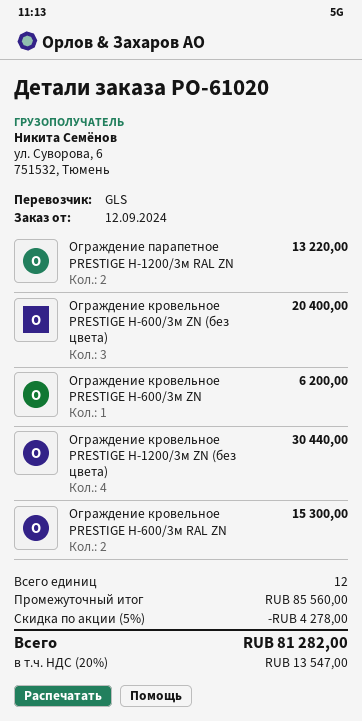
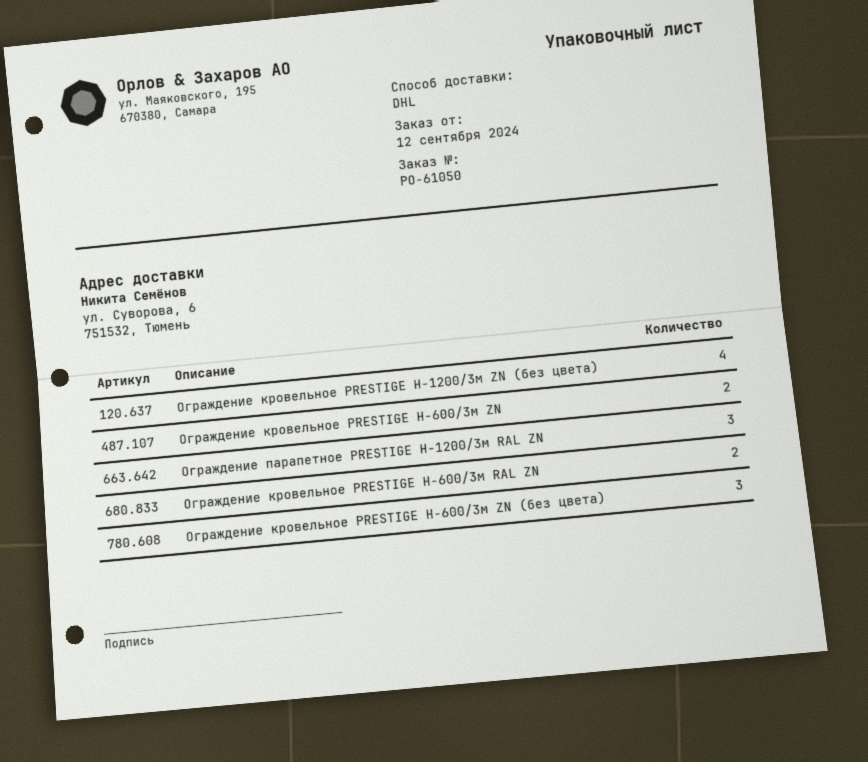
order number: PO-61020 -> PO-61050
shipping method: GLS -> DHL
Ограждение парапетное PRESTIGE H-1200/3м RAL ZN: 2 -> 3
Ограждение кровельное PRESTIGE H-600/3м ZN: 1 -> 2

